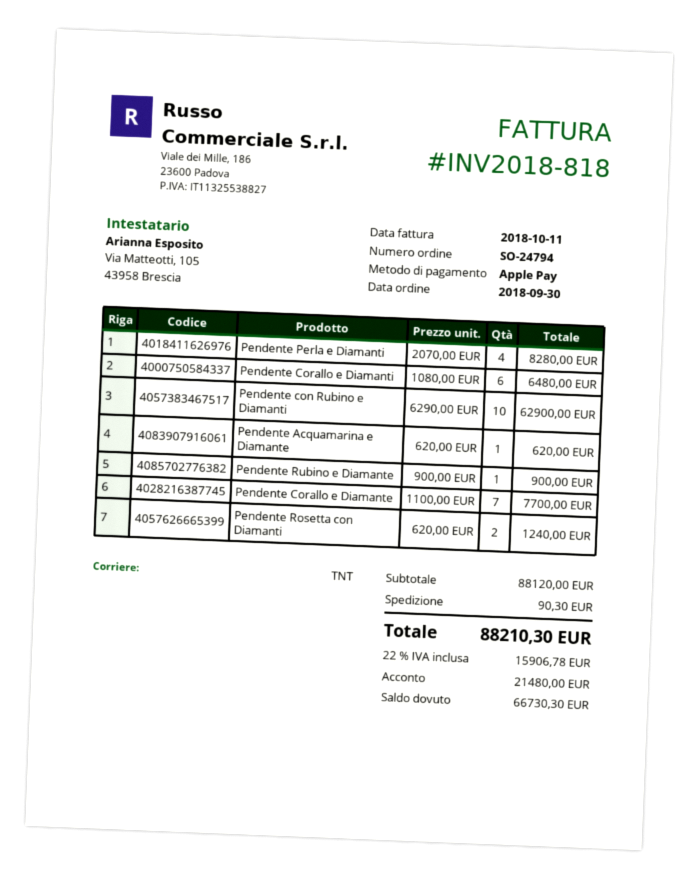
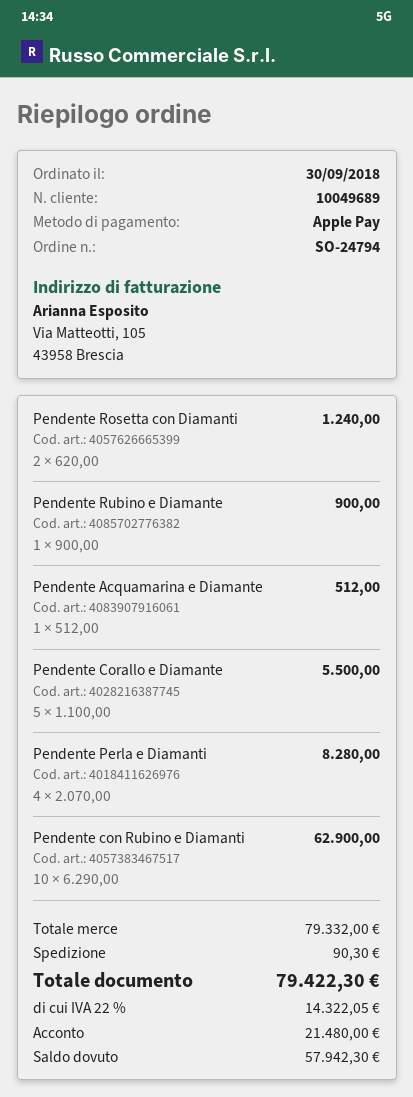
Pendente Corallo e Diamanti: 6 x 1080.00 = 6480.00 -> none
Pendente Acquamarina e Diamante: 1 x 620.00 = 620.00 -> 1 x 512.00 = 512.00
Pendente Corallo e Diamante: 7 x 1100.00 = 7700.00 -> 5 x 1100.00 = 5500.00
subtotal: 88120.00 -> 79332.00
tax: 22% = 15906.78 -> 22% = 14322.05
total: 88210.30 -> 79422.30
balance: 66730.30 -> 57942.30

